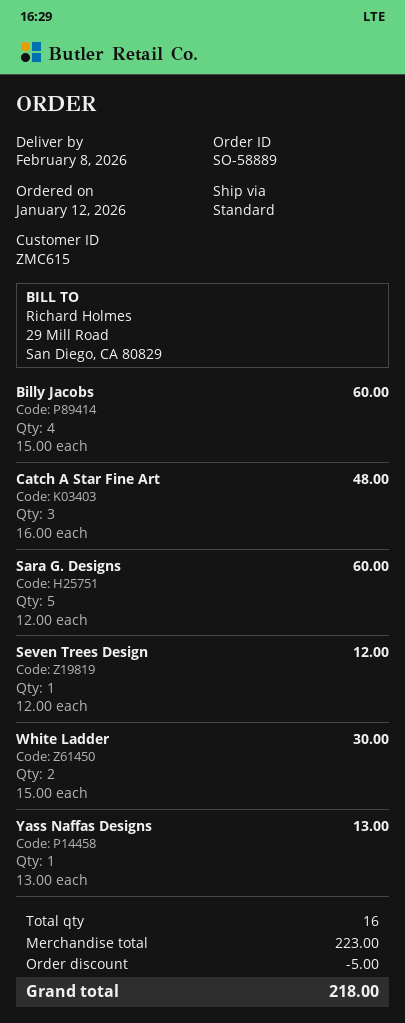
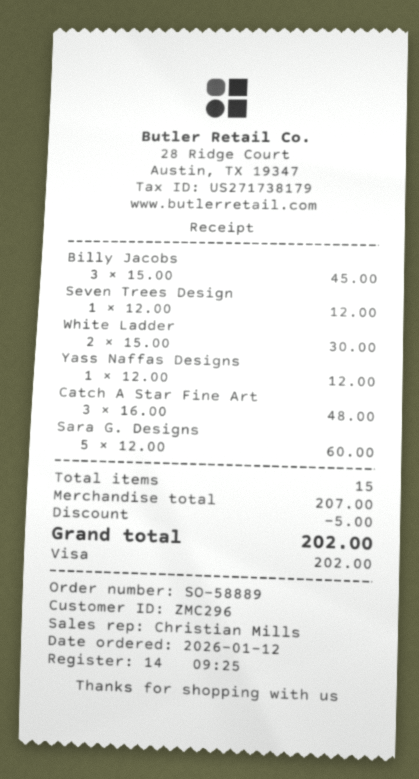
customer number: ZMC615 -> ZMC296
Billy Jacobs: 4 x 15.00 = 60.00 -> 3 x 15.00 = 45.00
Yass Naffas Designs: 1 x 13.00 = 13.00 -> 1 x 12.00 = 12.00
total quantity: 16 -> 15
subtotal: 223.00 -> 207.00
total: 218.00 -> 202.00

